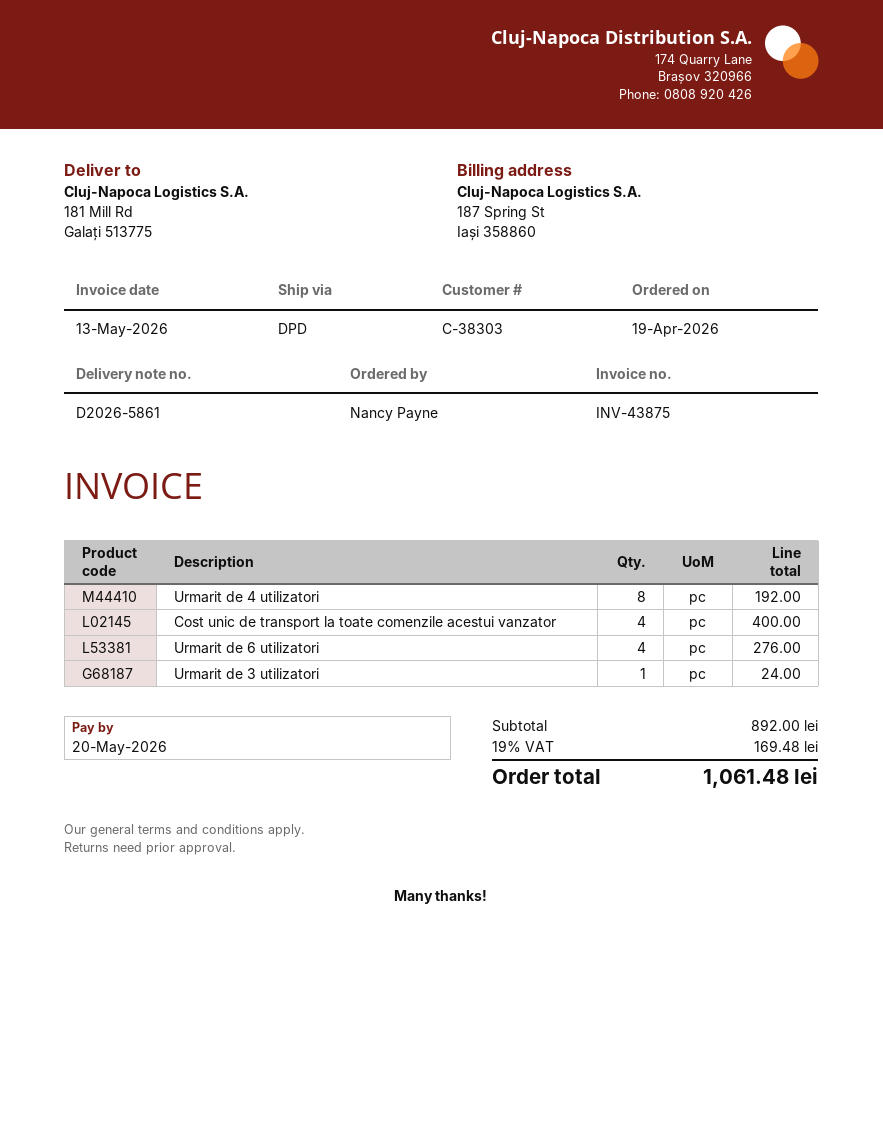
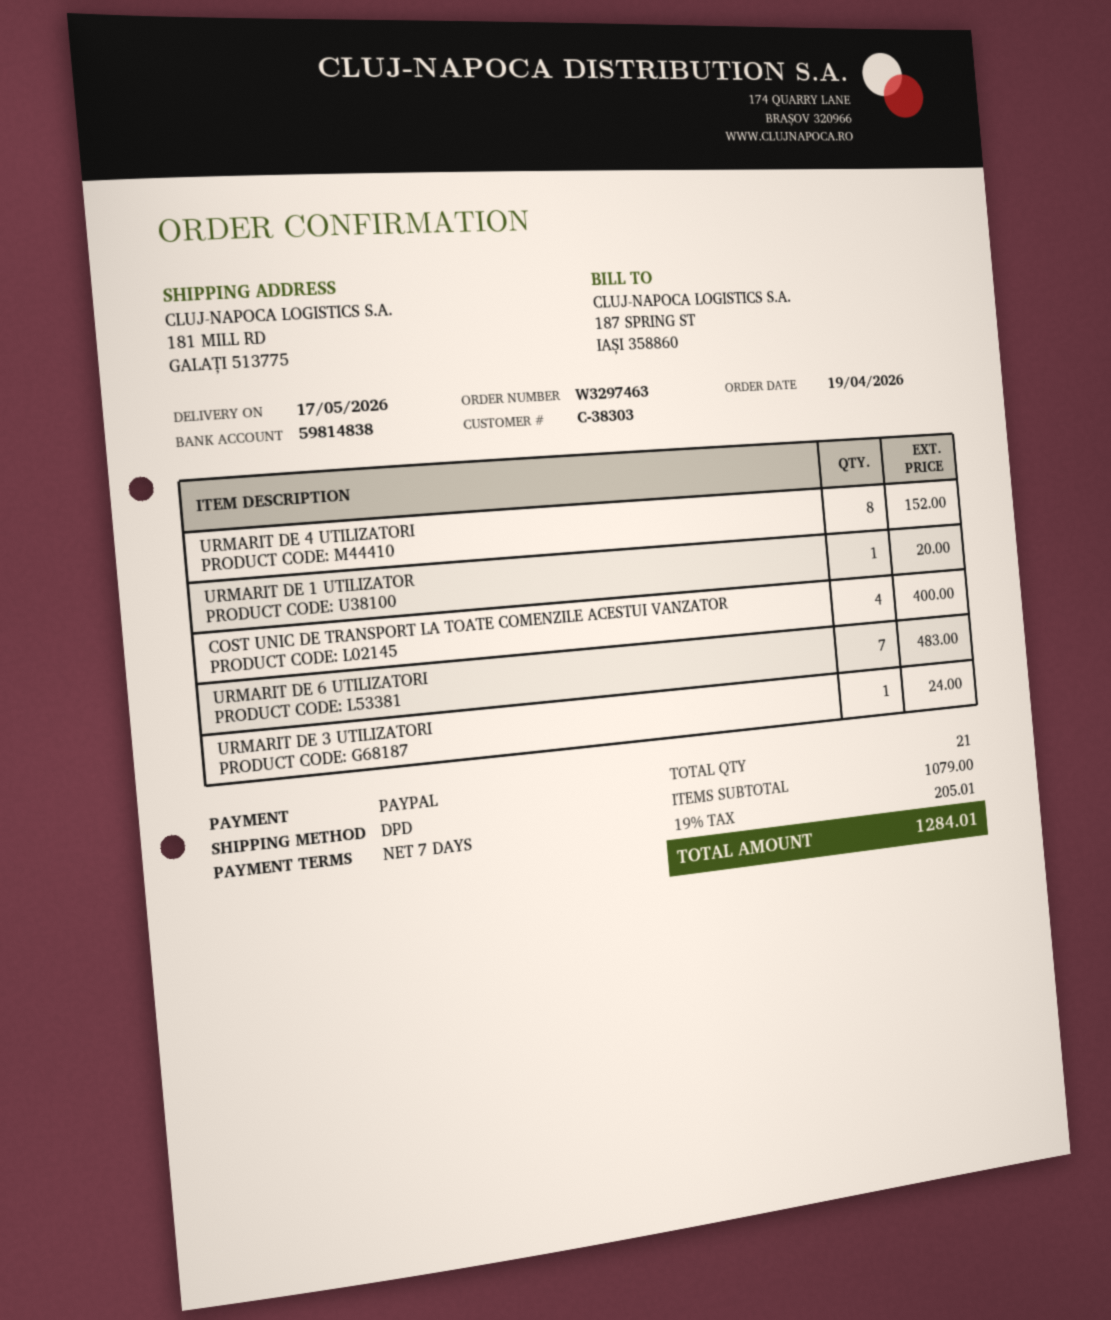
Urmarit de 4 utilizatori: 8 for 192.00 -> 8 for 152.00
Urmarit de 6 utilizatori: 4 for 276.00 -> 7 for 483.00
URMARIT DE 1 UTILIZATOR: none -> 1 for 20.00
subtotal: 892.00 -> 1079.00
tax: 19% = 169.48 -> 19% = 205.01
total: 1061.48 -> 1284.01

